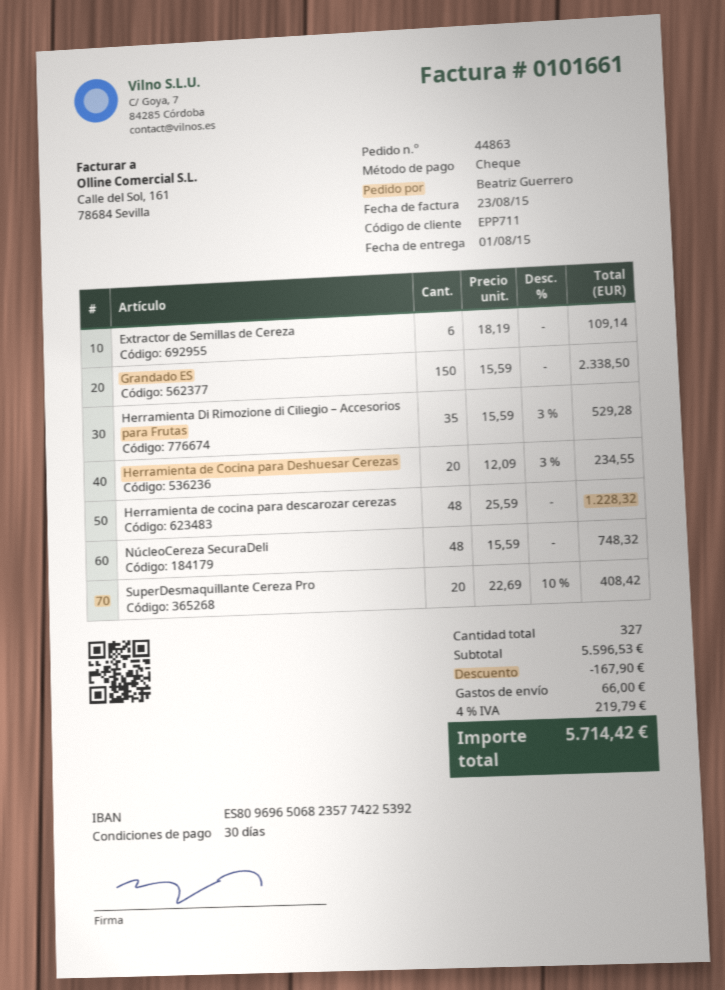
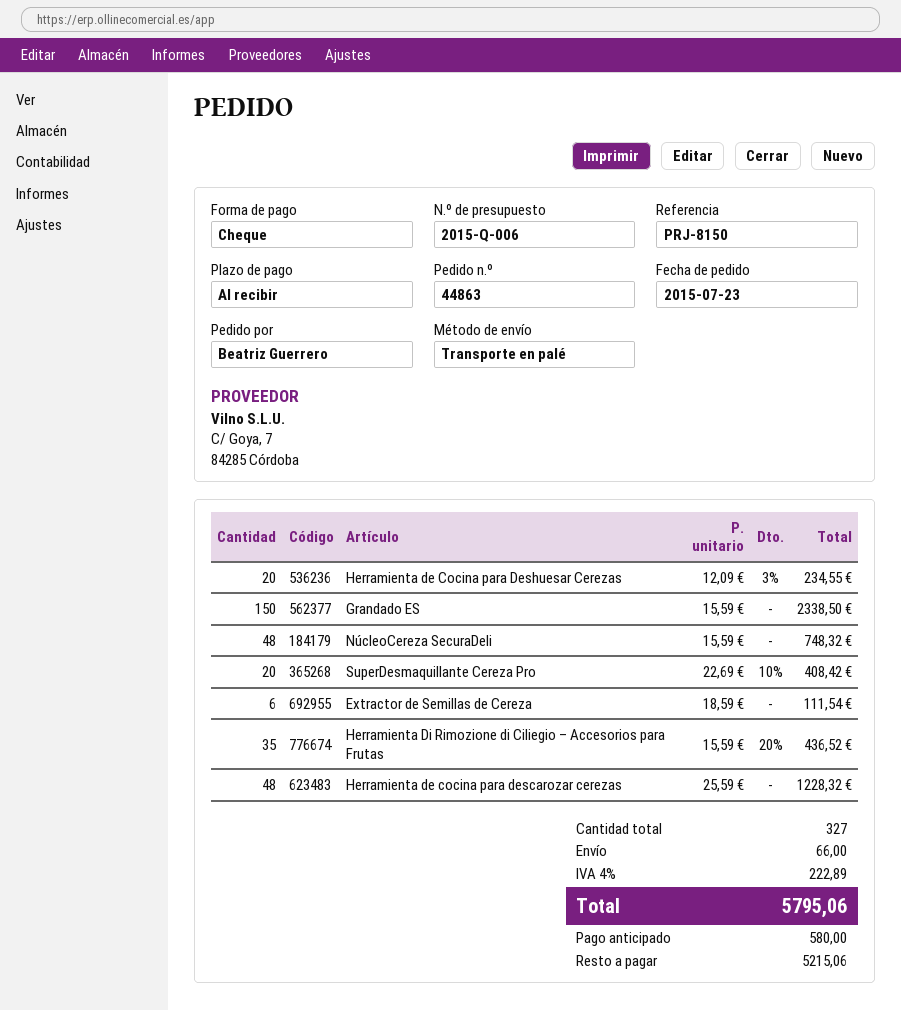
payment terms: 30 days -> on receipt
Extractor de Semillas de Cereza: 6 x 18.19 = 109.14 -> 6 x 18.59 = 111.54
Herramienta Di Rimozione di Ciliegio – Accesorios para Frutas: 35 x 15.59 - 3% = 529.28 -> 35 x 15.59 - 20% = 436.52
discount: 167.90 -> none
tax: 4% = 219.79 -> 4% = 222.89
total: 5714.42 -> 5795.06

